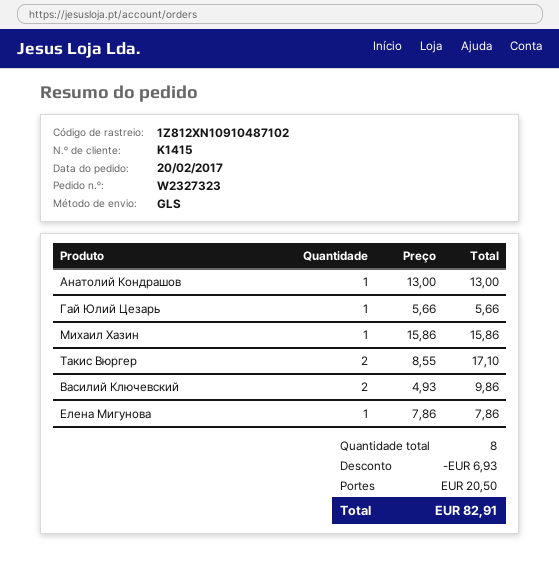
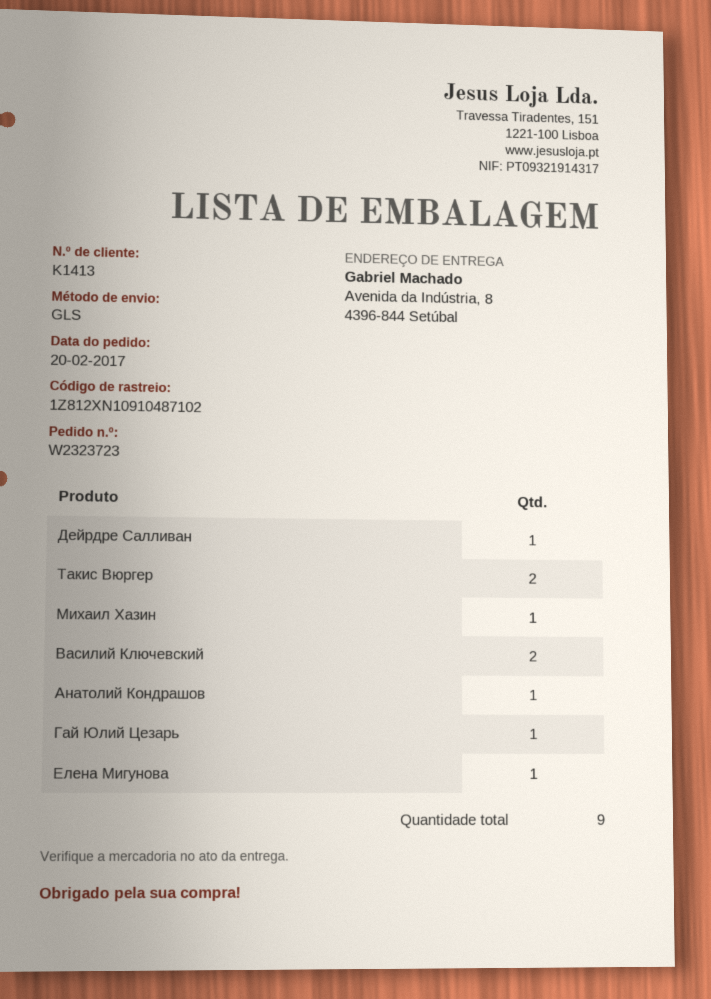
order number: W2327323 -> W2323723
customer number: K1415 -> K1413
Дейрдре Салливан: none -> 1
total quantity: 8 -> 9

